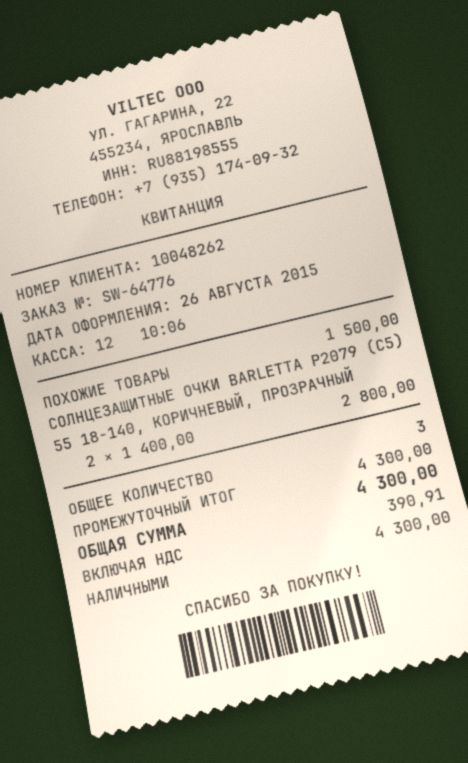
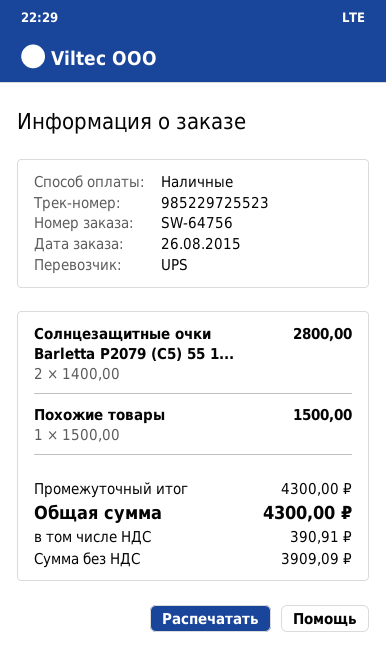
order number: SW-64776 -> SW-64756

